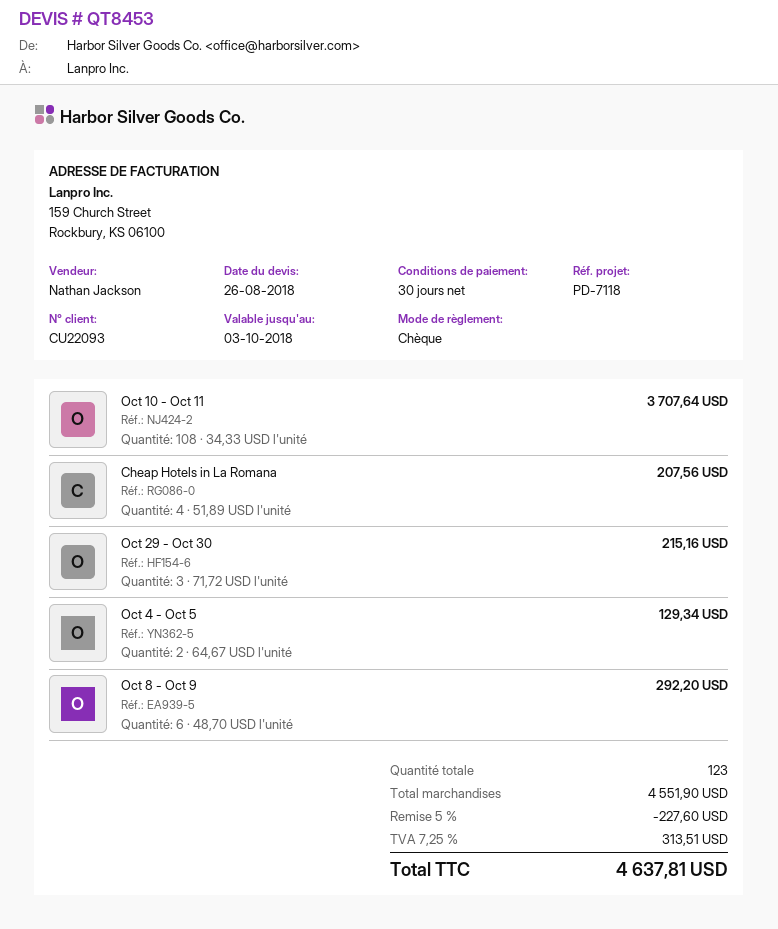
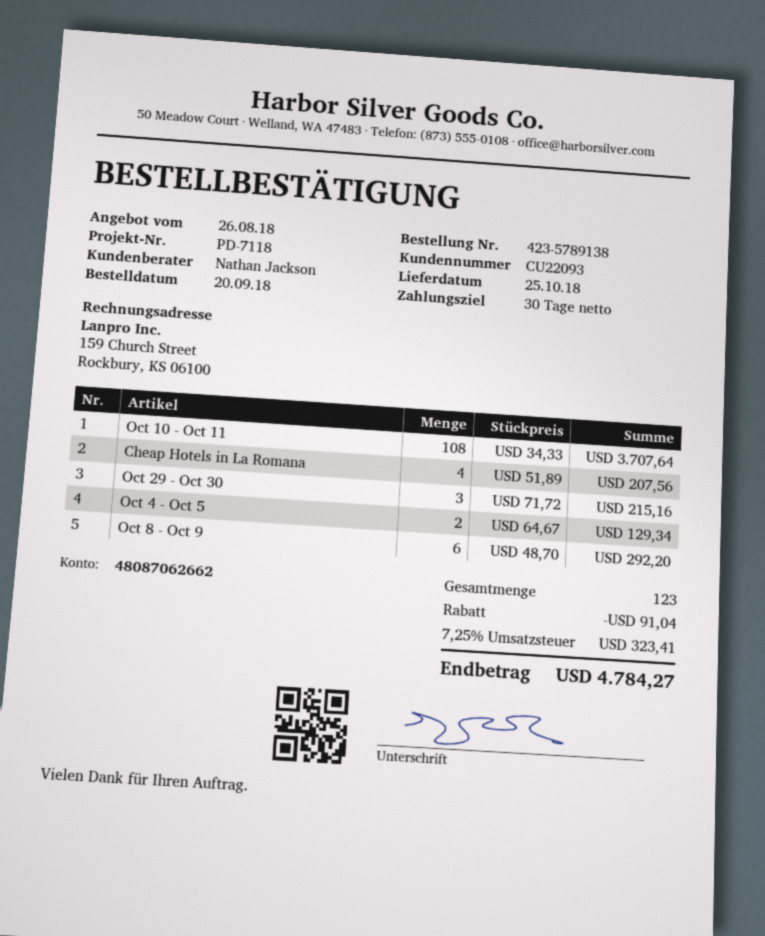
discount: 227.60 -> 91.04
tax: 7.25% = 313.51 -> 7.25% = 323.41
total: 4637.81 -> 4784.27

